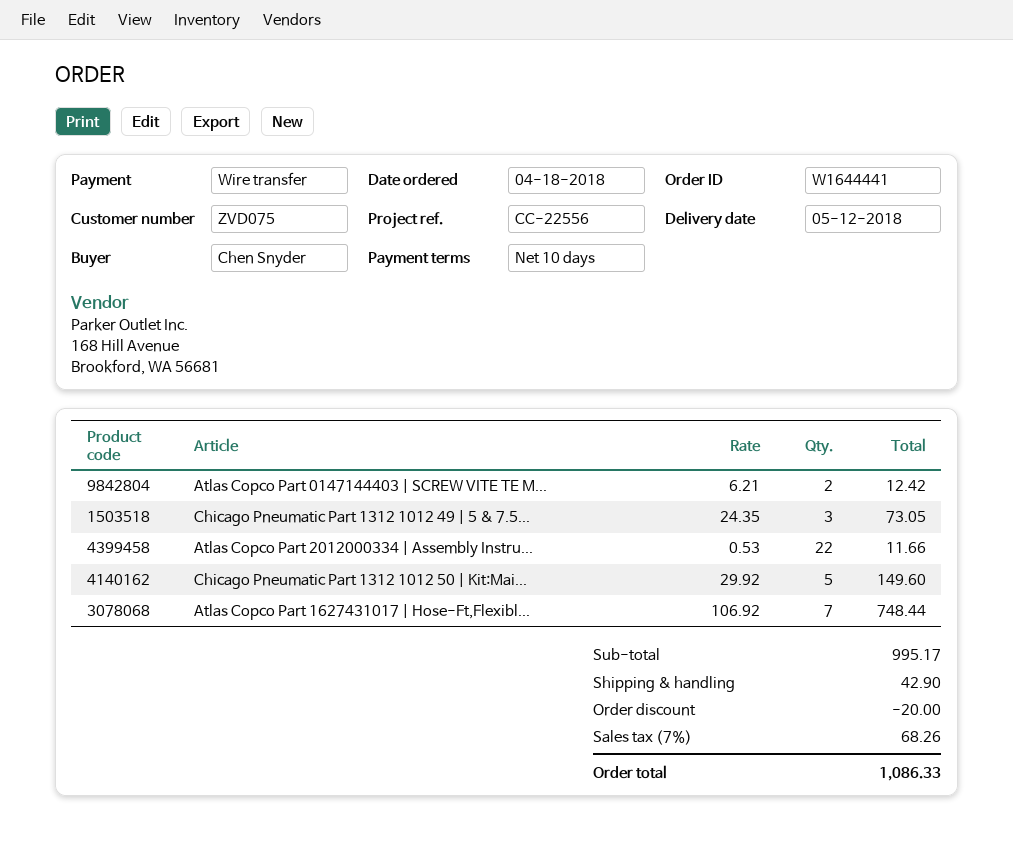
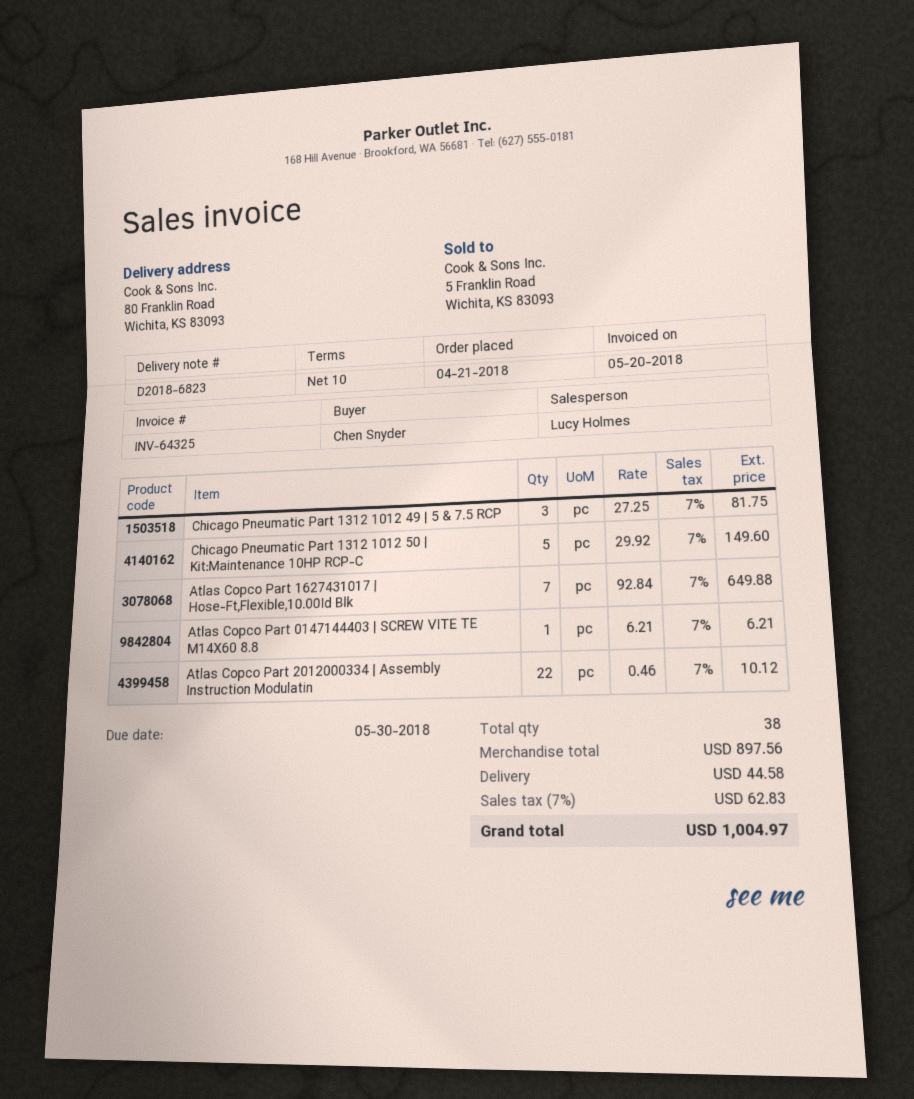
order date: 2018-04-18 -> 2018-04-21
Atlas Copco Part 0147144403 | SCREW VITE TE M...: 2 x 6.21 = 12.42 -> 1 x 6.21 = 6.21
Chicago Pneumatic Part 1312 1012 49 | 5 & 7.5...: 3 x 24.35 = 73.05 -> 3 x 27.25 = 81.75
Atlas Copco Part 2012000334 | Assembly Instru...: 22 x 0.53 = 11.66 -> 22 x 0.46 = 10.12
Atlas Copco Part 1627431017 | Hose-Ft,Flexibl...: 7 x 106.92 = 748.44 -> 7 x 92.84 = 649.88
subtotal: 995.17 -> 897.56
discount: 20.00 -> none
shipping: 42.90 -> 44.58
tax: 7% = 68.26 -> 7% = 62.83
total: 1086.33 -> 1004.97

